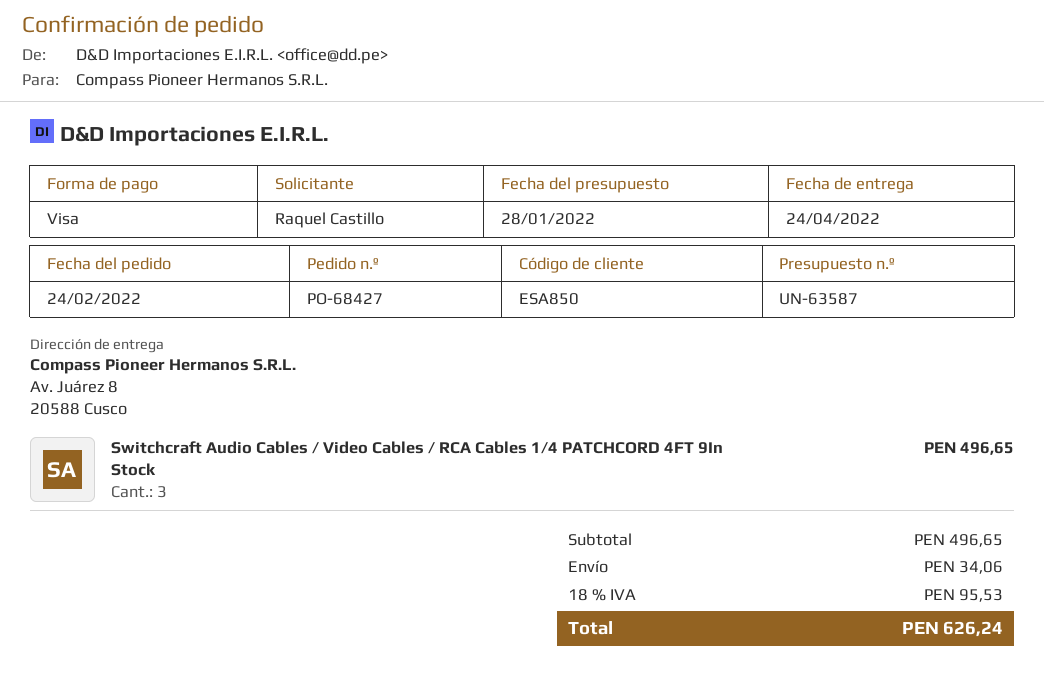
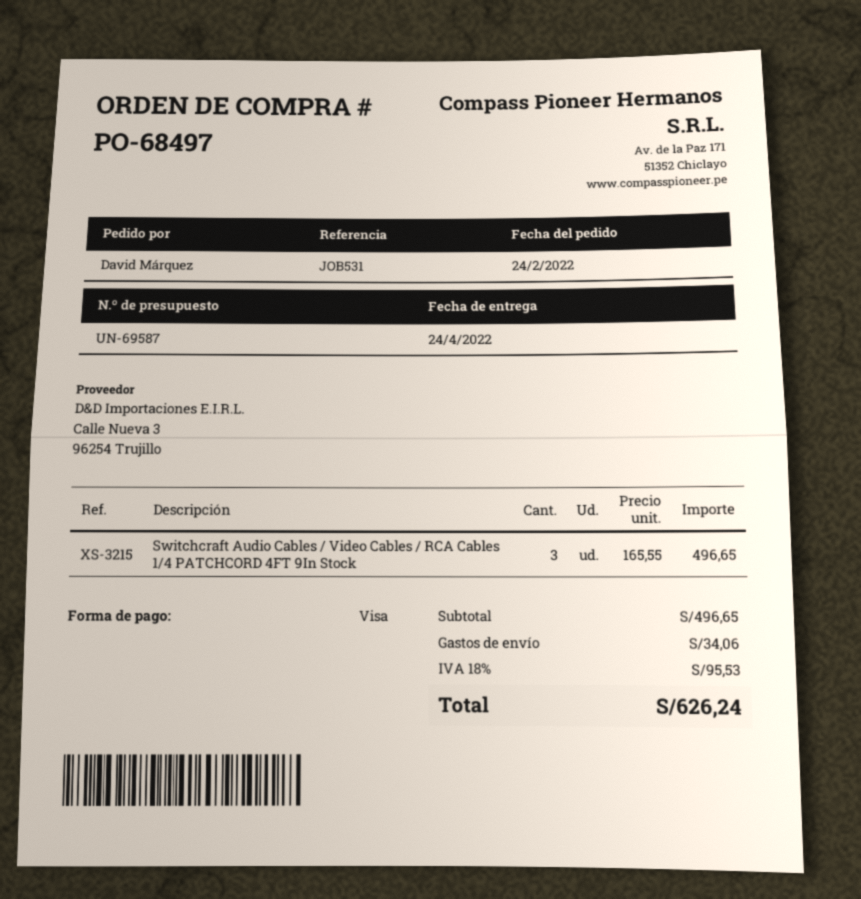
quote number: UN-63587 -> UN-69587
order number: PO-68427 -> PO-68497
ordered by: Raquel Castillo -> David Márquez

